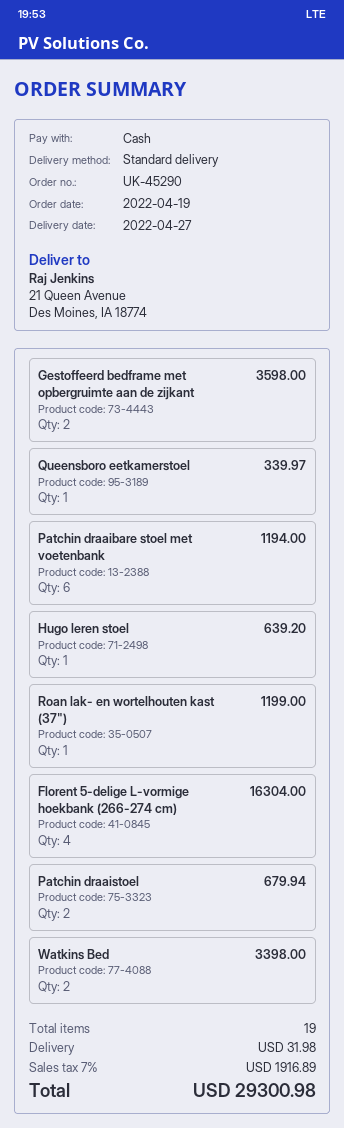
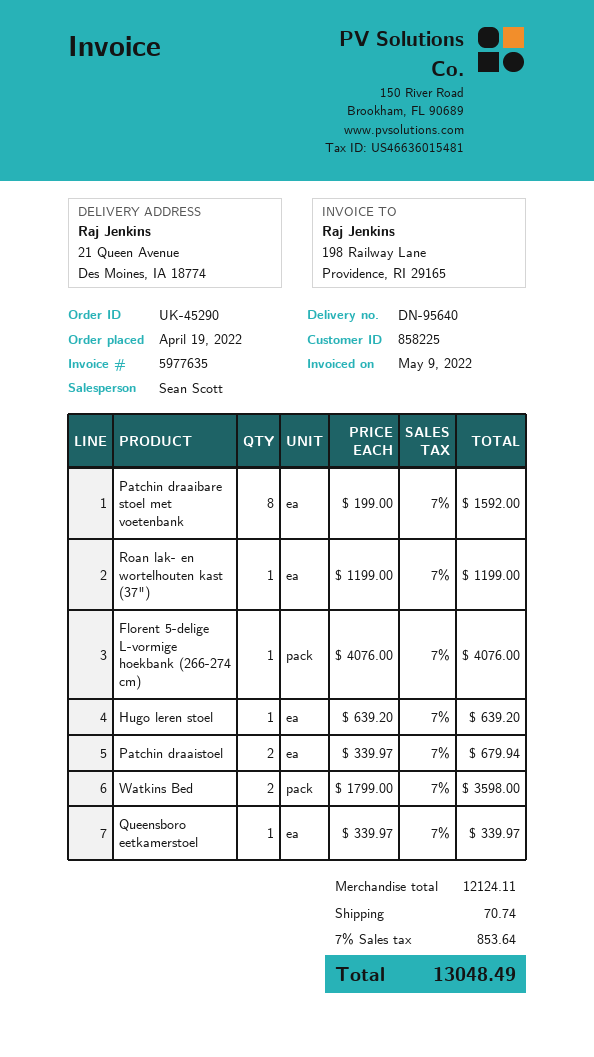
Gestoffeerd bedframe met opbergruimte aan de zijkant: 2 for 3598.00 -> none
Patchin draaibare stoel met voetenbank: 6 for 1194.00 -> 8 for 1592.00
Florent 5-delige L-vormige hoekbank (266-274 cm): 4 for 16304.00 -> 1 for 4076.00
Watkins Bed: 2 for 3398.00 -> 2 for 3598.00
shipping: 31.98 -> 70.74
tax: 7% = 1916.89 -> 7% = 853.64
total: 29300.98 -> 13048.49

